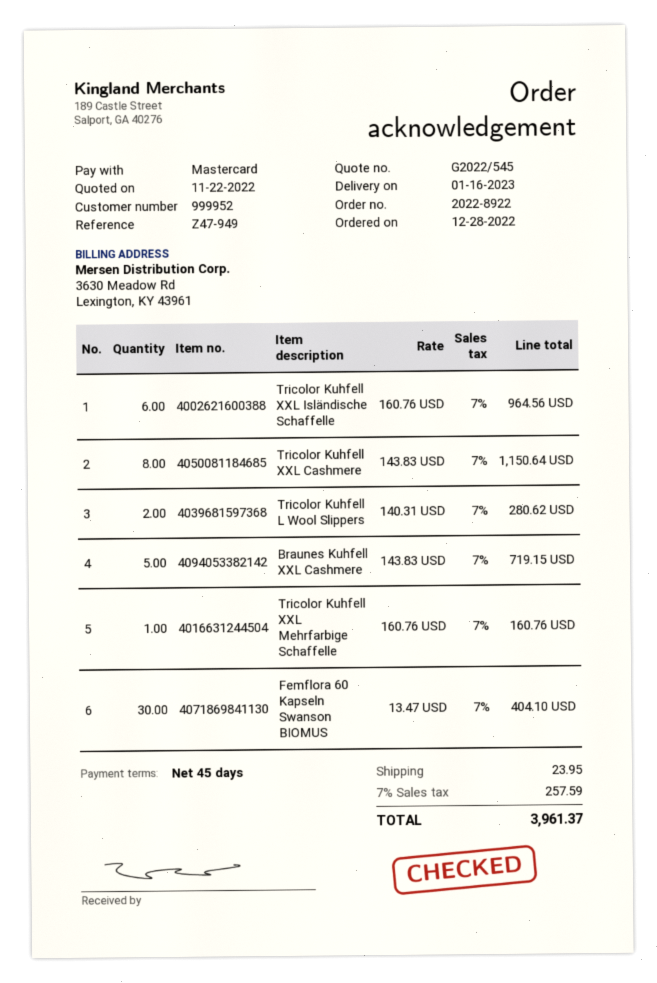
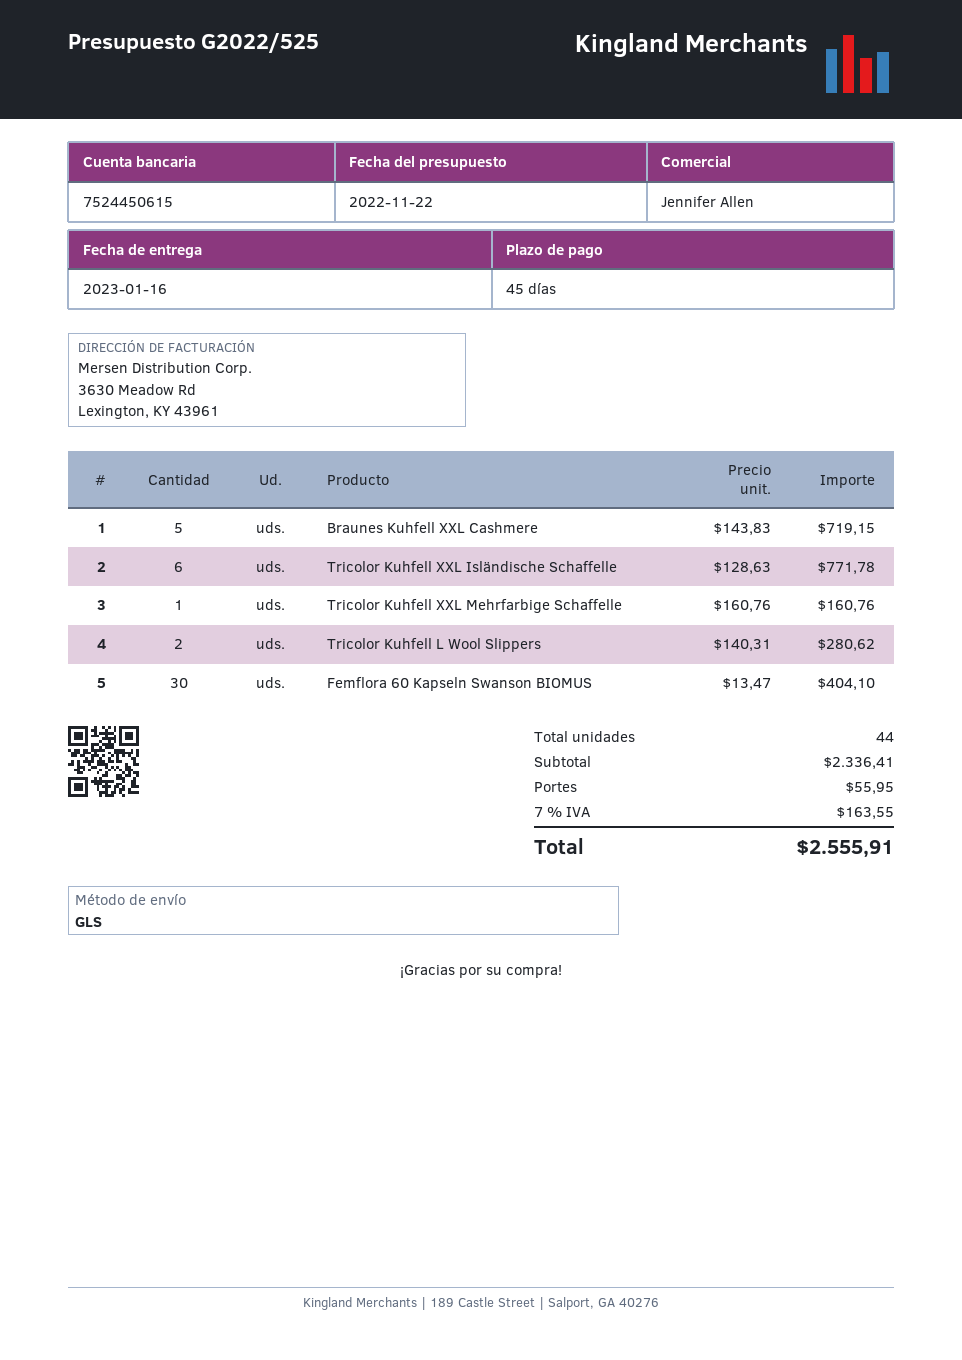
quote number: G2022/545 -> G2022/525
Tricolor Kuhfell XXL Isländische Schaffelle: 6 x 160.76 = 964.56 -> 6 x 128.63 = 771.78
Tricolor Kuhfell XXL Cashmere: 8 x 143.83 = 1150.64 -> none
shipping: 23.95 -> 55.95
tax: 7% = 257.59 -> 7% = 163.55
total: 3961.37 -> 2555.91

